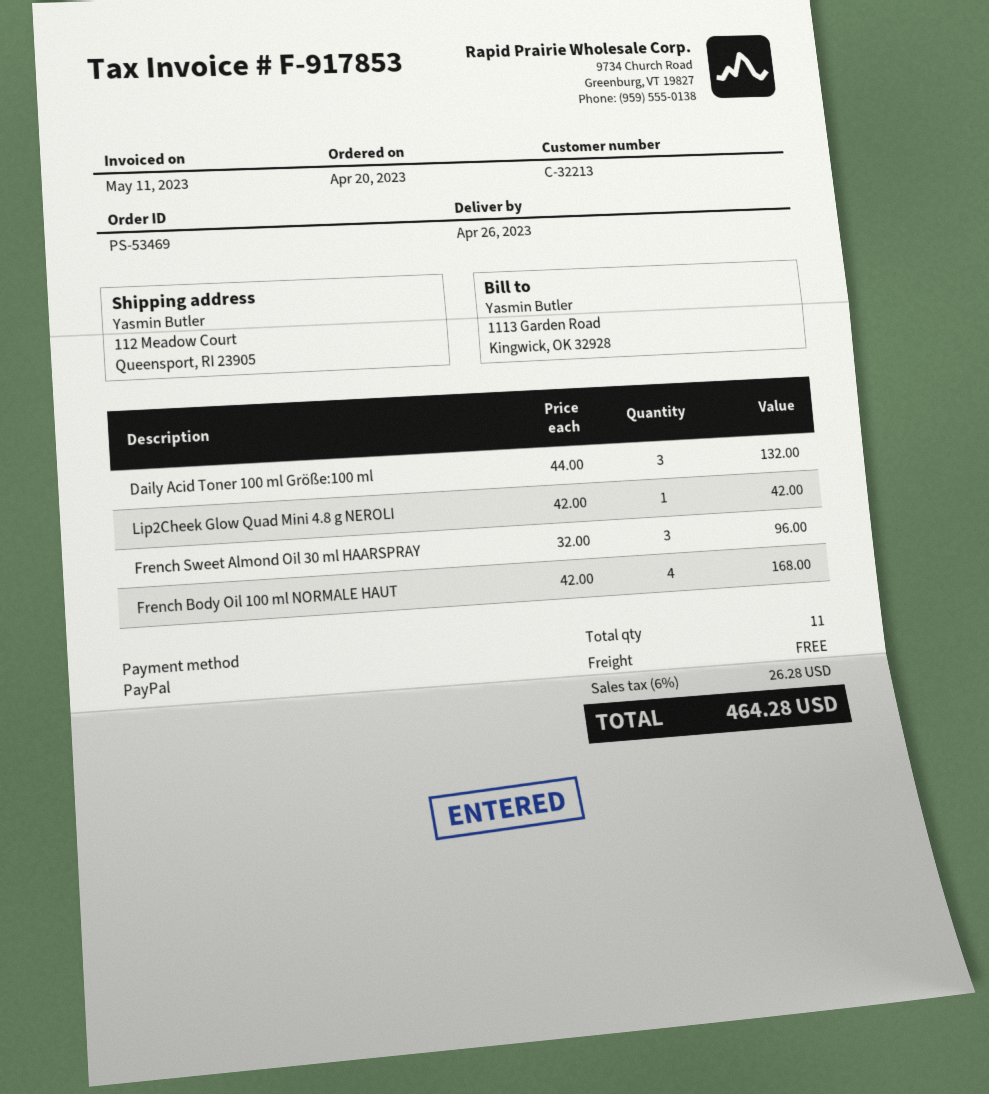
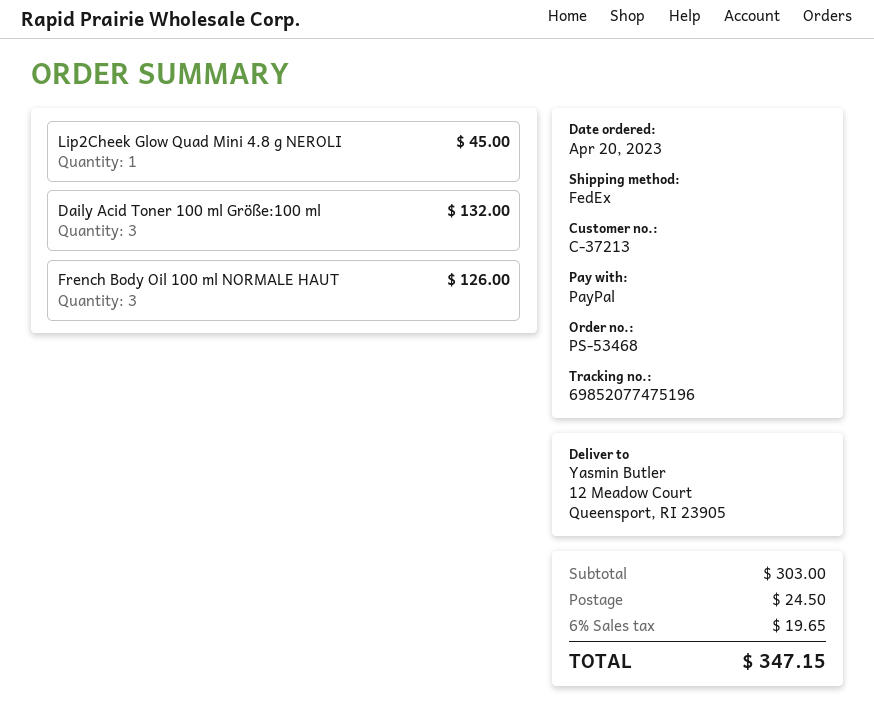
order number: PS-53469 -> PS-53468
customer number: C-32213 -> C-37213
ship to: 112 Meadow Court, Queensport, RI 23905 -> 12 Meadow Court, Queensport, RI 23905
Lip2Cheek Glow Quad Mini 4.8 g NEROLI: 1 for 42.00 -> 1 for 45.00
French Sweet Almond Oil 30 ml HAARSPRAY: 3 for 96.00 -> none
French Body Oil 100 ml NORMALE HAUT: 4 for 168.00 -> 3 for 126.00
shipping: 0.00 -> 24.50
tax: 6% = 26.28 -> 6% = 19.65
total: 464.28 -> 347.15

